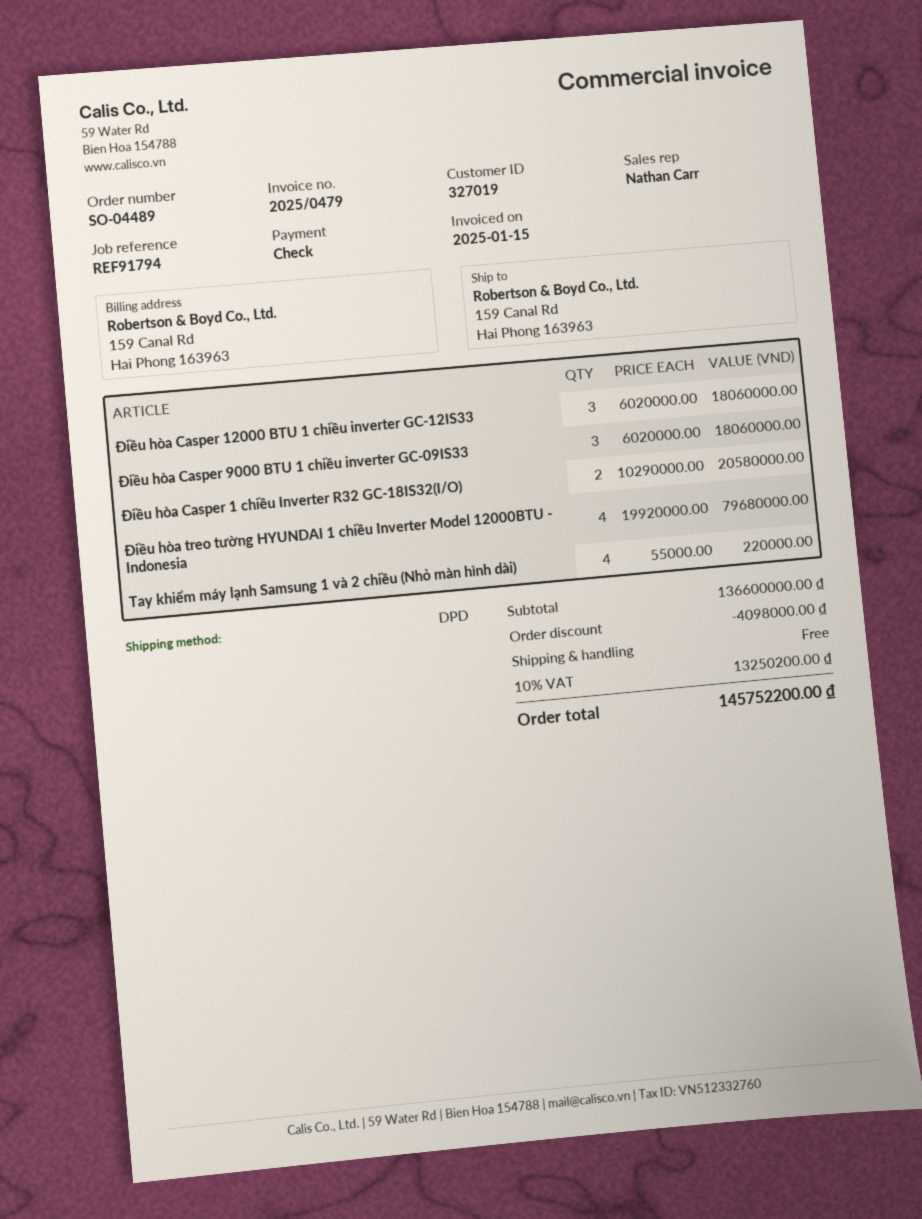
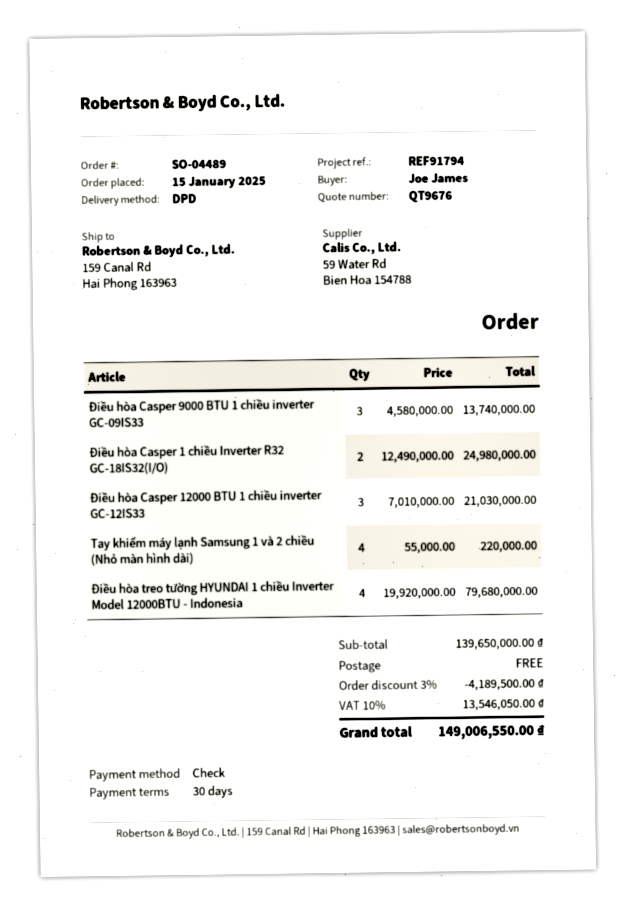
Điều hòa Casper 12000 BTU 1 chiều inverter GC-12IS33: 3 x 6020000.00 = 18060000.00 -> 3 x 7010000.00 = 21030000.00
Điều hòa Casper 9000 BTU 1 chiều inverter GC-09IS33: 3 x 6020000.00 = 18060000.00 -> 3 x 4580000.00 = 13740000.00
Điều hòa Casper 1 chiều Inverter R32 GC-18IS32(I/O): 2 x 10290000.00 = 20580000.00 -> 2 x 12490000.00 = 24980000.00
subtotal: 136600000.00 -> 139650000.00
discount: 4098000.00 -> 4189500.00
tax: 10% = 13250200.00 -> 10% = 13546050.00
total: 145752200.00 -> 149006550.00

